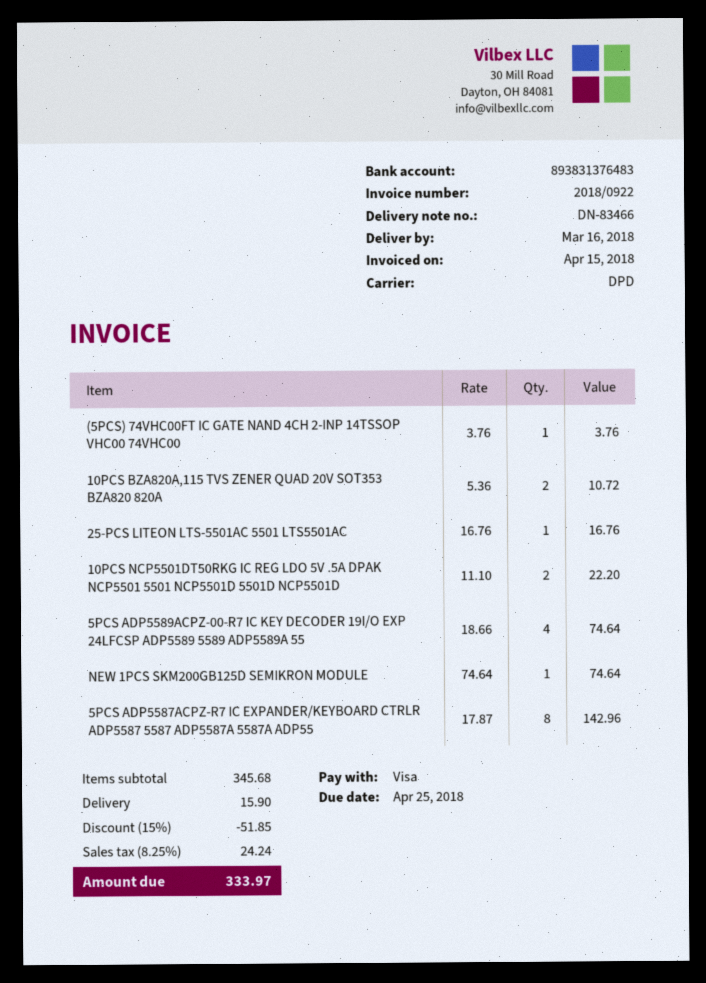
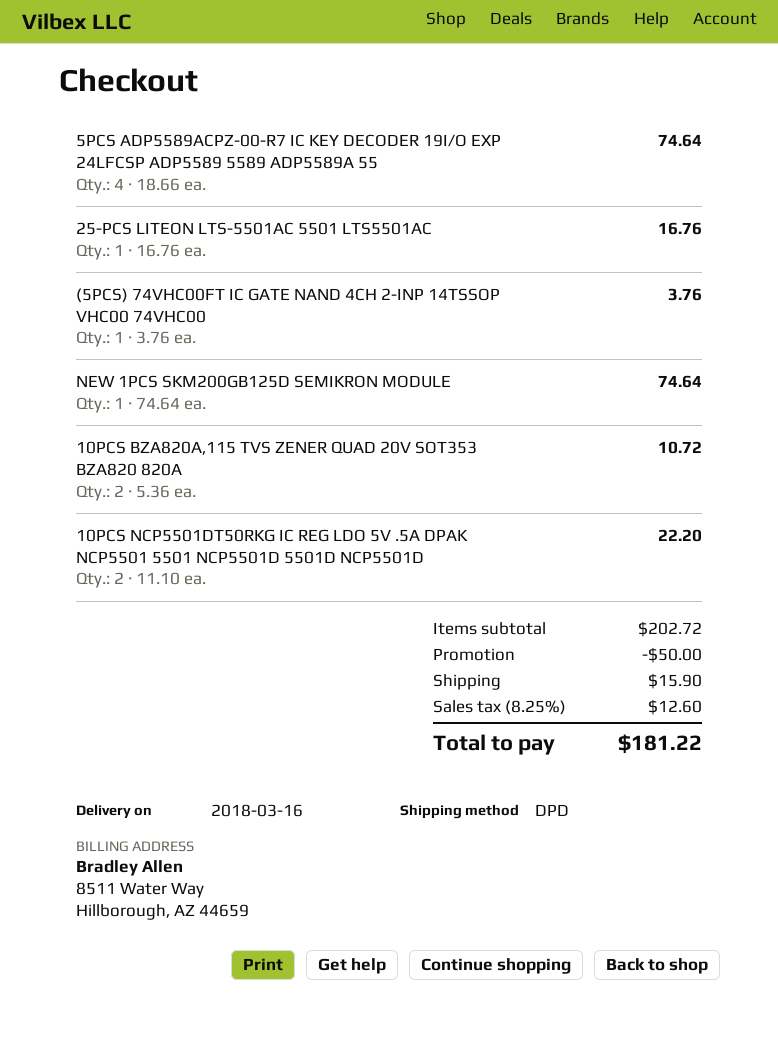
5PCS ADP5587ACPZ-R7 IC EXPANDER/KEYBOARD CTRLR ADP5587 5587 ADP5587A 5587A ADP55: 8 x 17.87 = 142.96 -> none
subtotal: 345.68 -> 202.72
discount: 51.85 -> 50.00
tax: 8.25% = 24.24 -> 8.25% = 12.60
total: 333.97 -> 181.22

